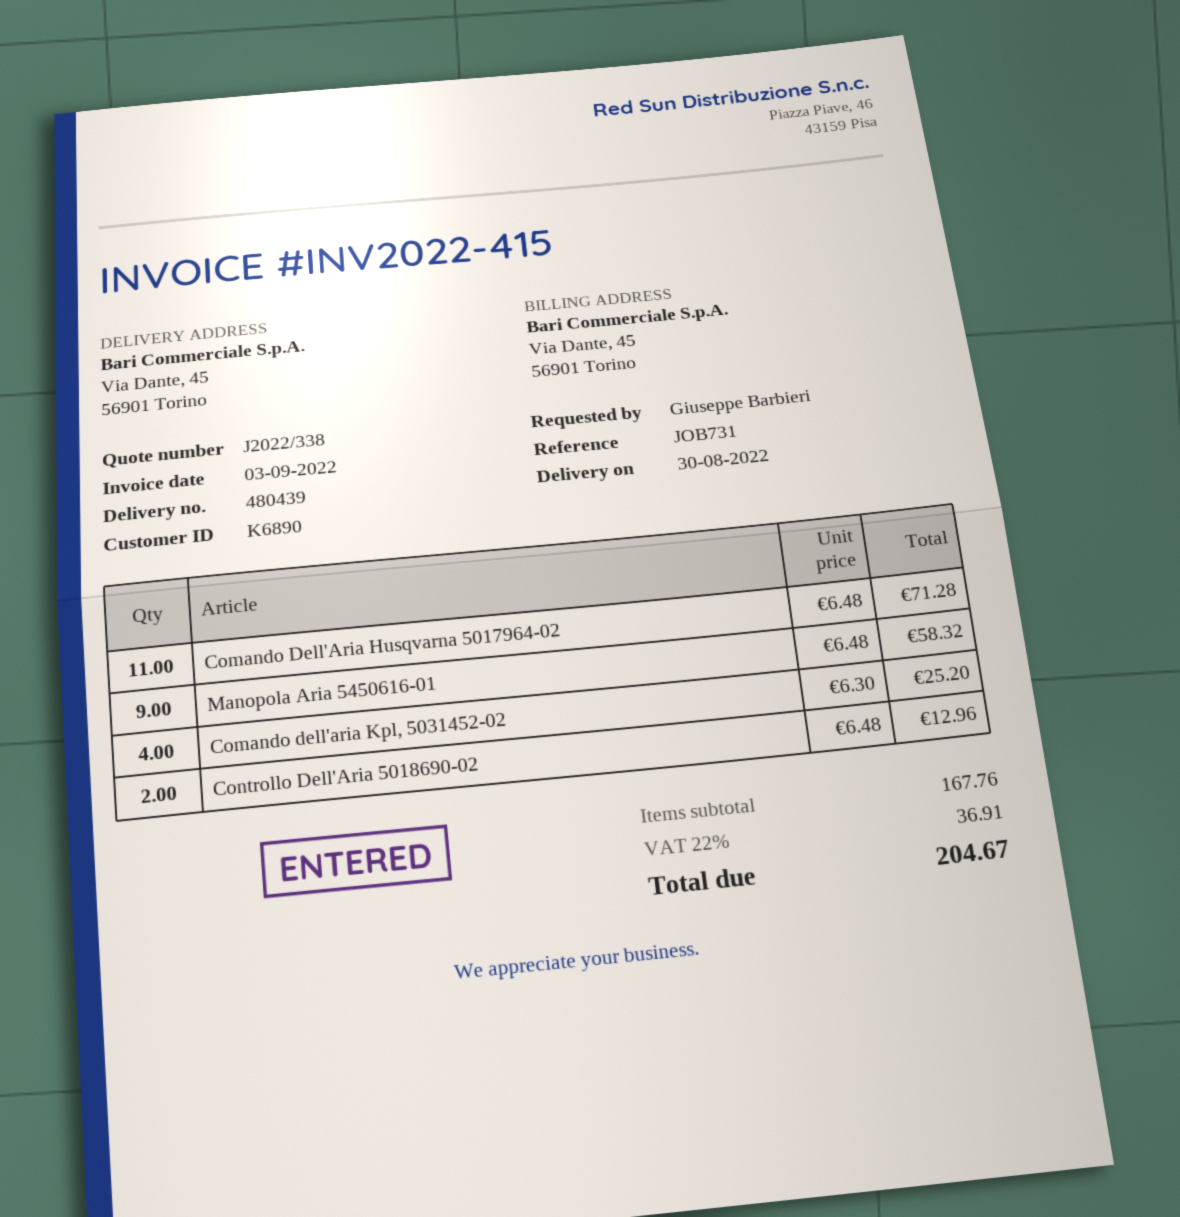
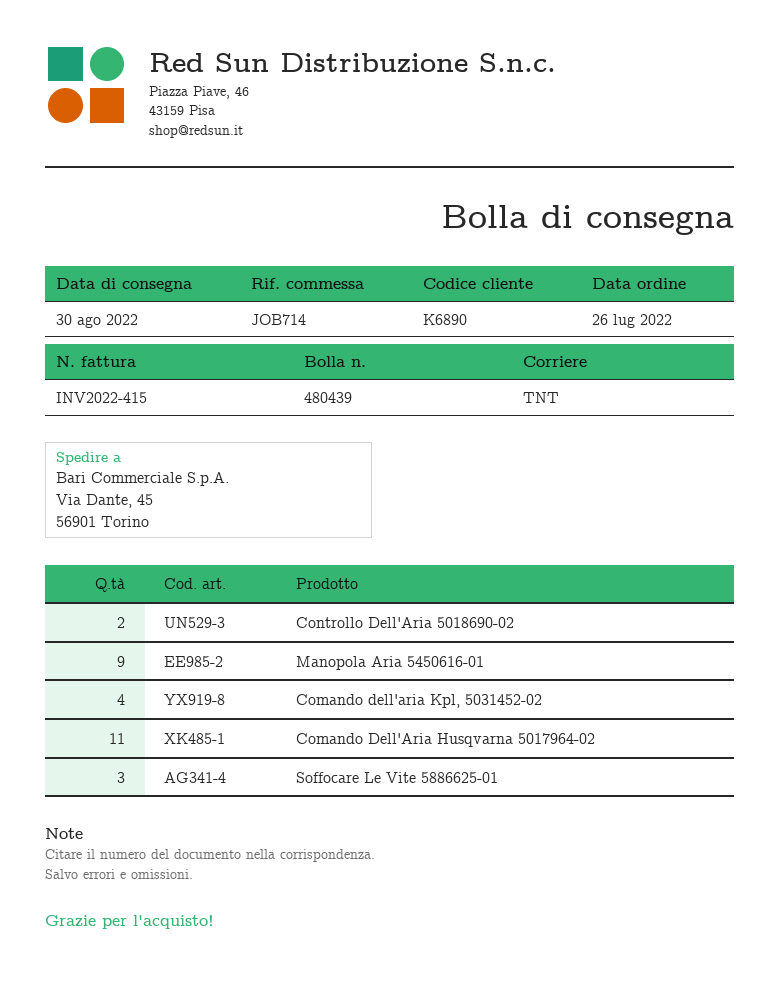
reference: JOB731 -> JOB714
Soffocare Le Vite 5886625-01: none -> 3

